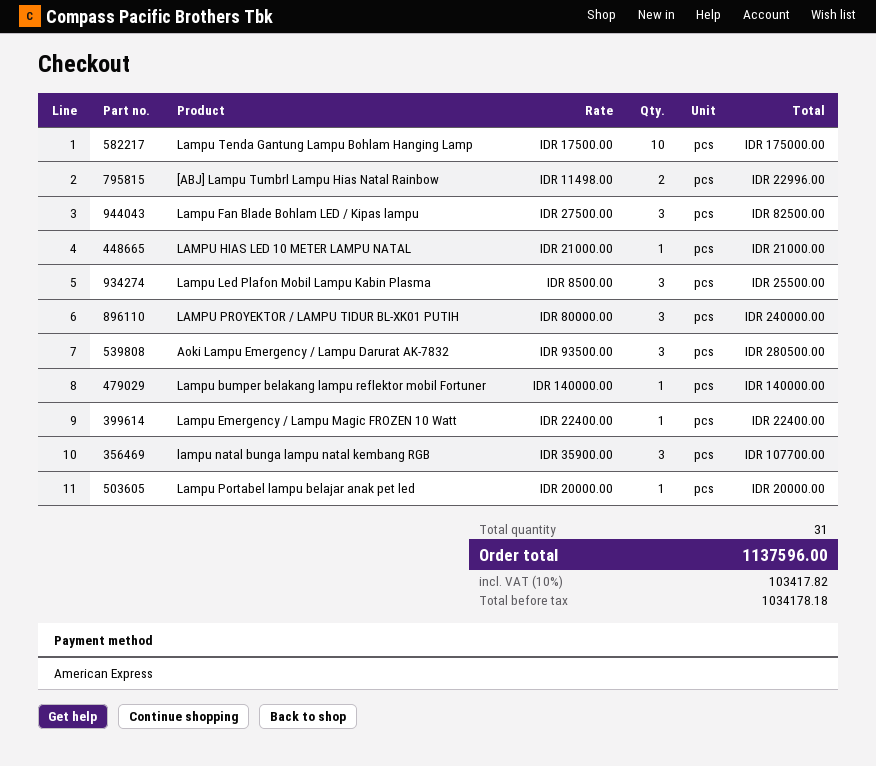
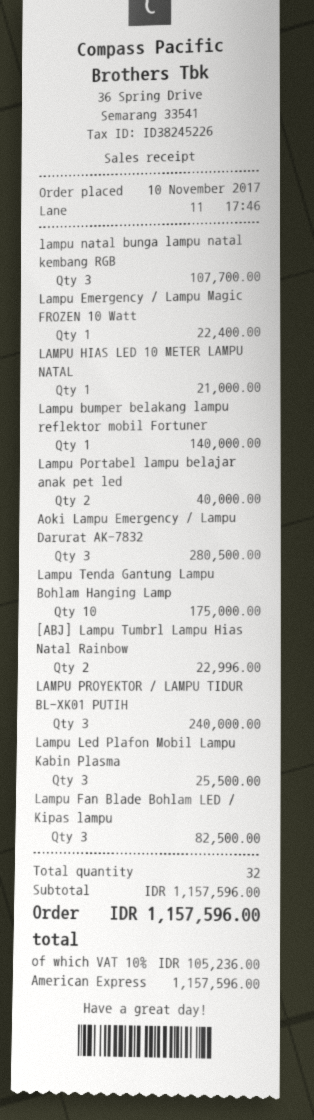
Lampu Portabel lampu belajar anak pet led: 1 for 20000.00 -> 2 for 40000.00
total quantity: 31 -> 32
tax: 10% = 103417.82 -> 10% = 105236.00
total: 1137596.00 -> 1157596.00

